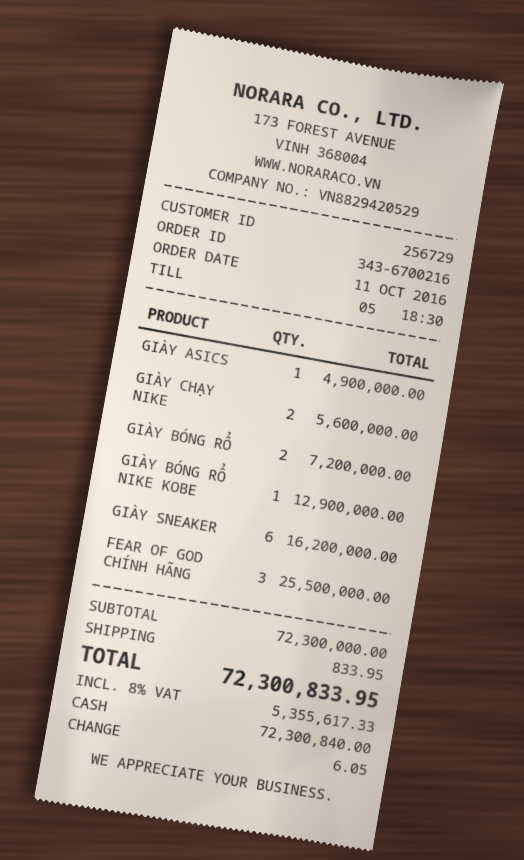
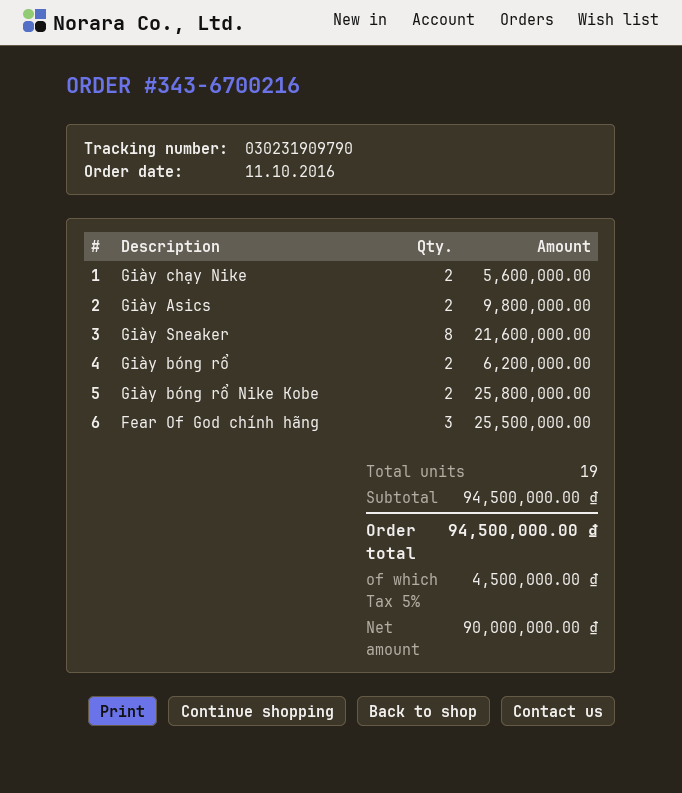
GIÀY ASICS: 1 for 4900000.00 -> 2 for 9800000.00
GIÀY BÓNG RỔ: 2 for 7200000.00 -> 2 for 6200000.00
GIÀY BÓNG RỔ NIKE KOBE: 1 for 12900000.00 -> 2 for 25800000.00
GIÀY SNEAKER: 6 for 16200000.00 -> 8 for 21600000.00
subtotal: 72300000.00 -> 94500000.00
shipping: 833.95 -> none
tax: 8% = 5355617.33 -> 5% = 4500000.00
total: 72300833.95 -> 94500000.00

